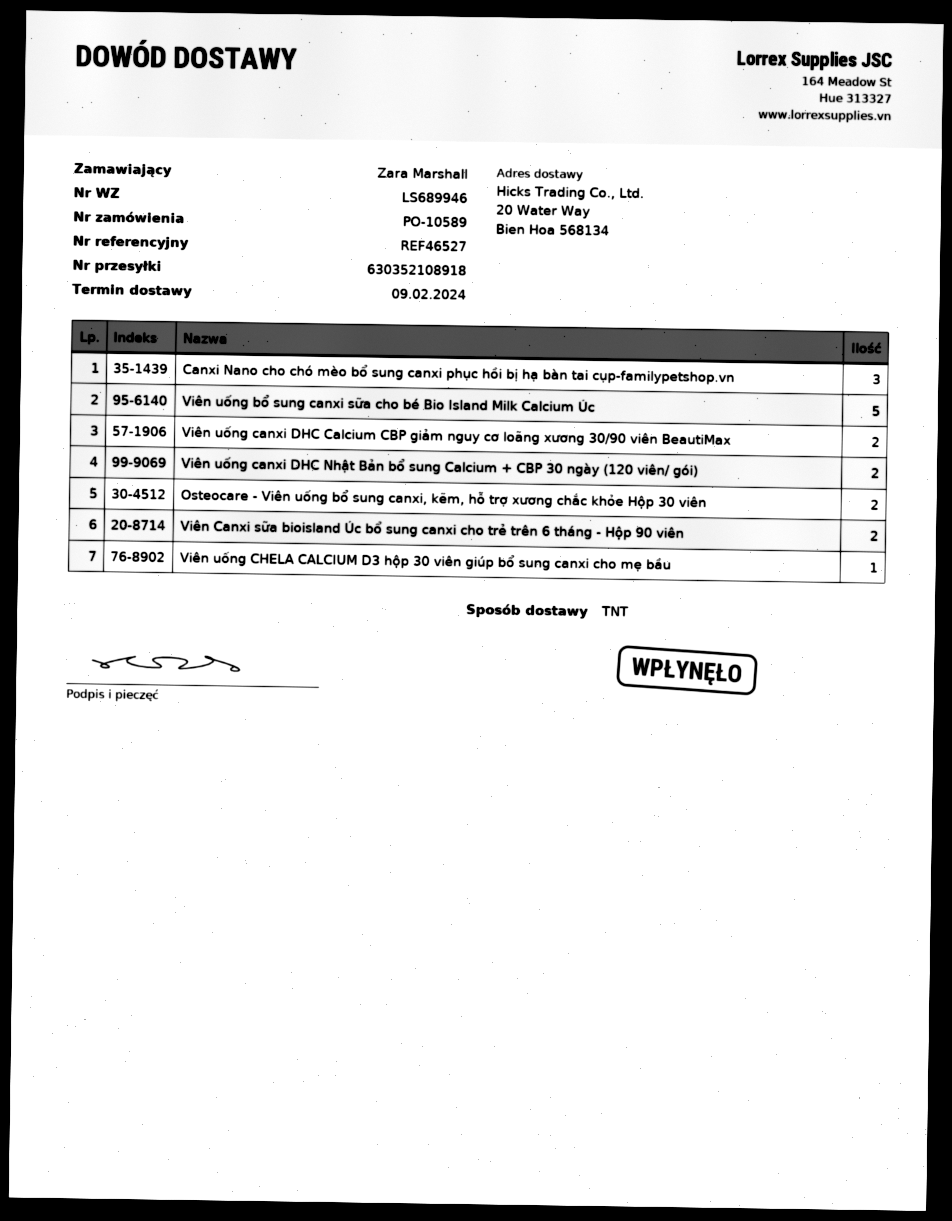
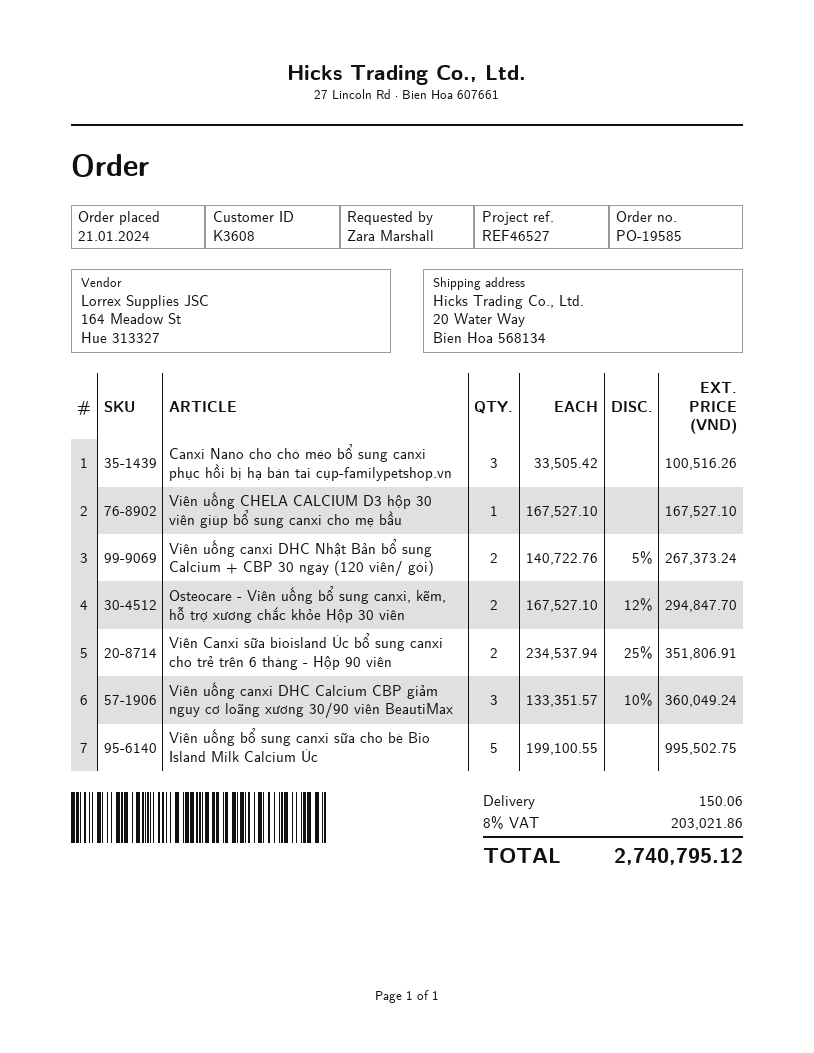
order number: PO-10589 -> PO-19585
Viên uống canxi DHC Calcium CBP giảm nguy cơ loãng xương 30/90 viên BeautiMax: 2 -> 3

